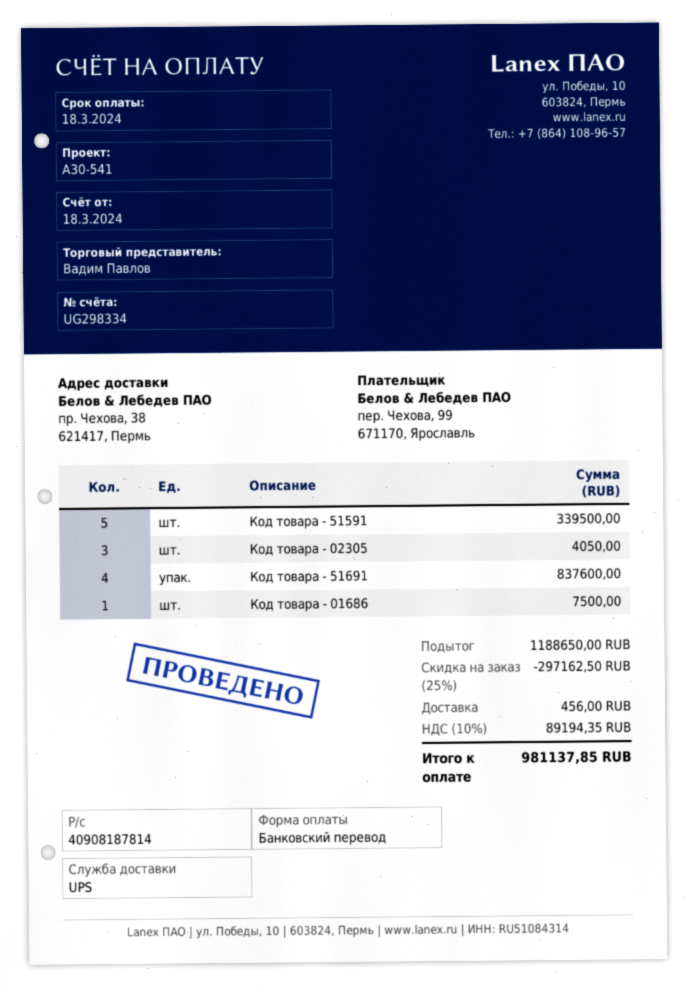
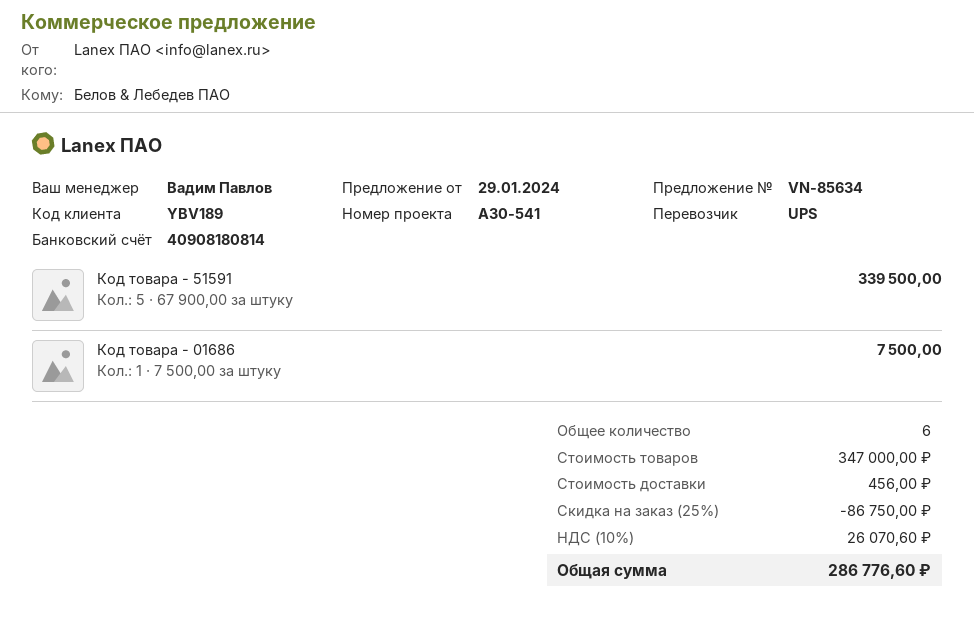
bank account: 40908187814 -> 40908180814
Код товара - 02305: 3 for 4050.00 -> none
Код товара - 51691: 4 for 837600.00 -> none
subtotal: 1188650.00 -> 347000.00
discount: 25% = 297162.50 -> 25% = 86750.00
tax: 10% = 89194.35 -> 10% = 26070.60
total: 981137.85 -> 286776.60

